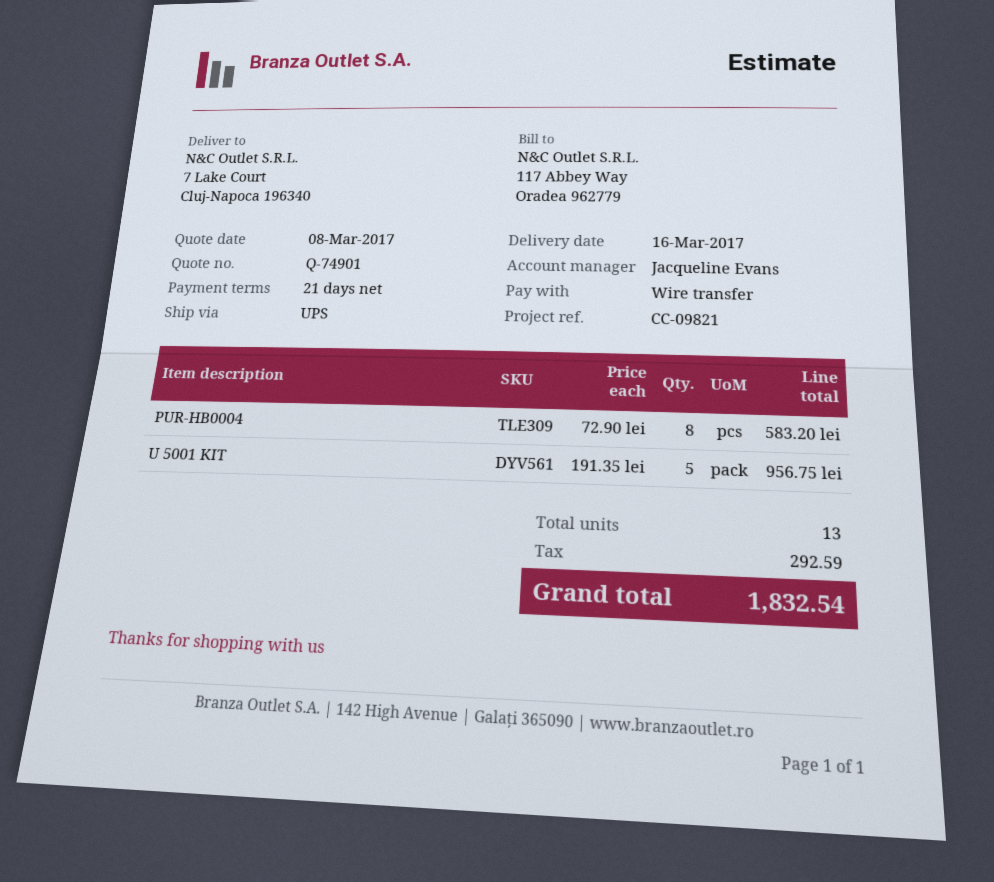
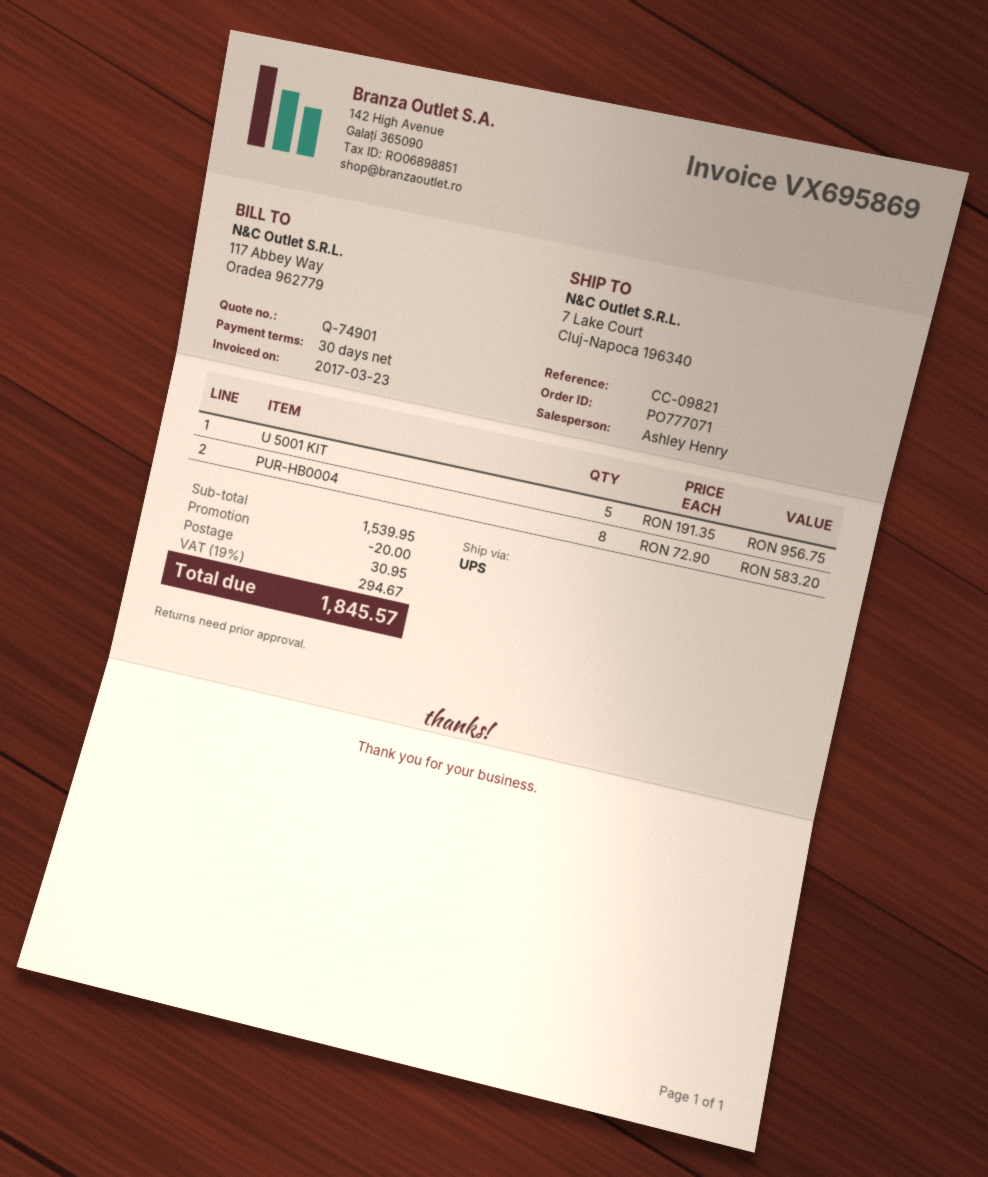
payment terms: 21 days -> 30 days
sales rep: Jacqueline Evans -> Ashley Henry
discount: none -> 20.00
shipping: none -> 30.95
tax: 292.59 -> 294.67
total: 1832.54 -> 1845.57

